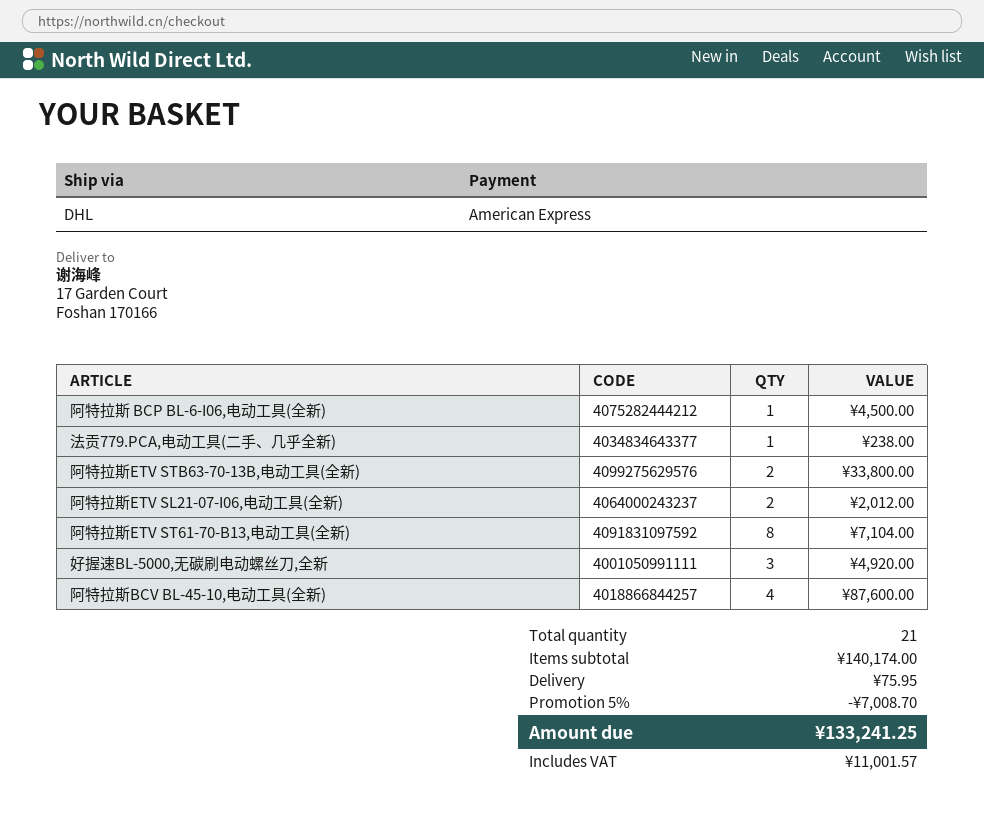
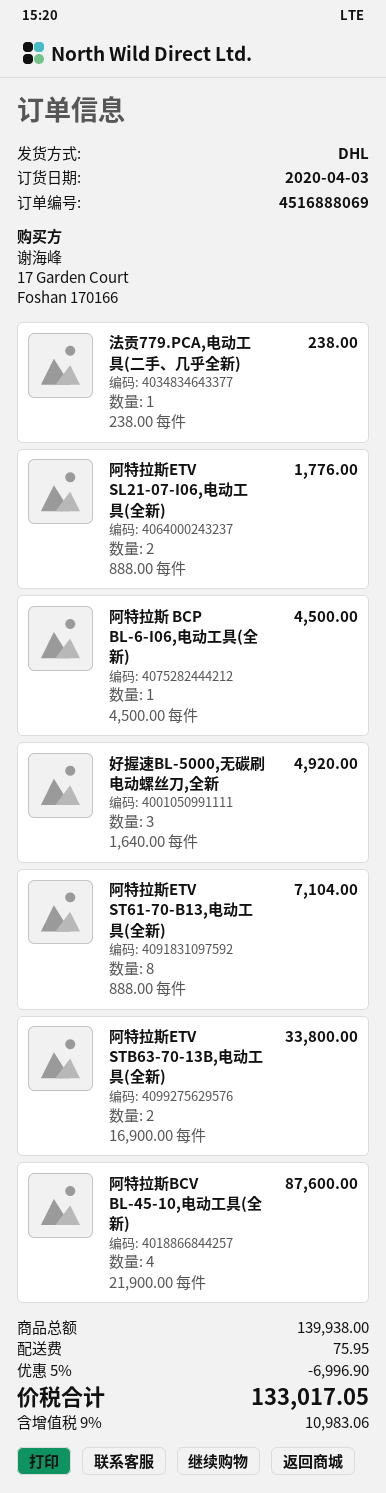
阿特拉斯ETV SL21-07-I06,电动工具(全新): 2 for 2012.00 -> 2 for 1776.00
subtotal: 140174.00 -> 139938.00
discount: 5% = 7008.70 -> 5% = 6996.90
tax: 11001.57 -> 10983.06
total: 133241.25 -> 133017.05

